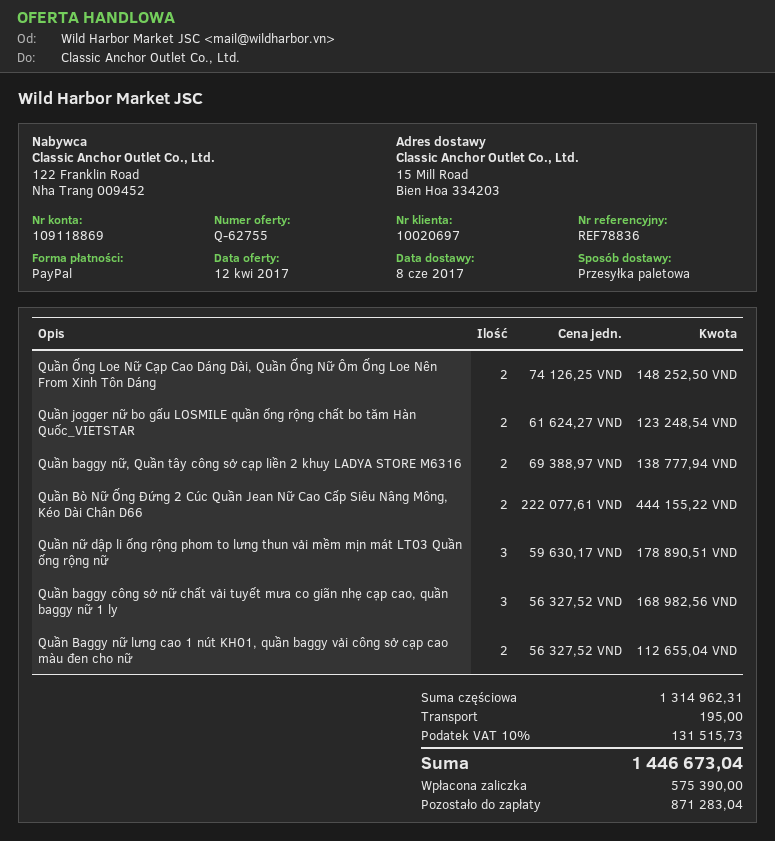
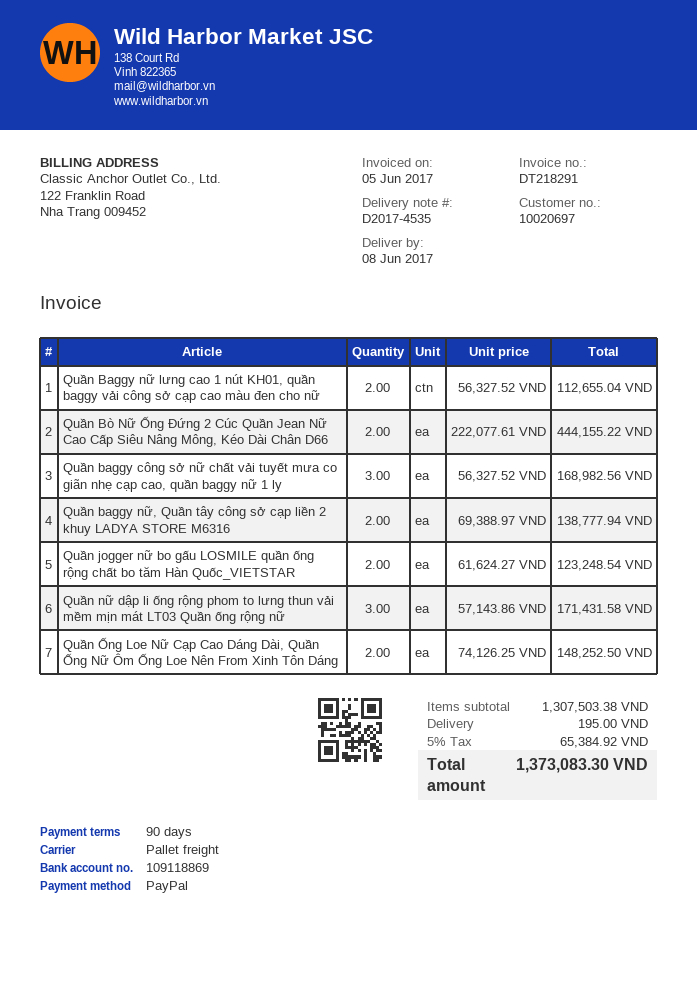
Quần nữ dập li ống rộng phom to lưng thun vải mềm mịn mát LT03 Quần ống rộng nữ: 3 x 59630.17 = 178890.51 -> 3 x 57143.86 = 171431.58
subtotal: 1314962.31 -> 1307503.38
tax: 10% = 131515.73 -> 5% = 65384.92
total: 1446673.04 -> 1373083.30

